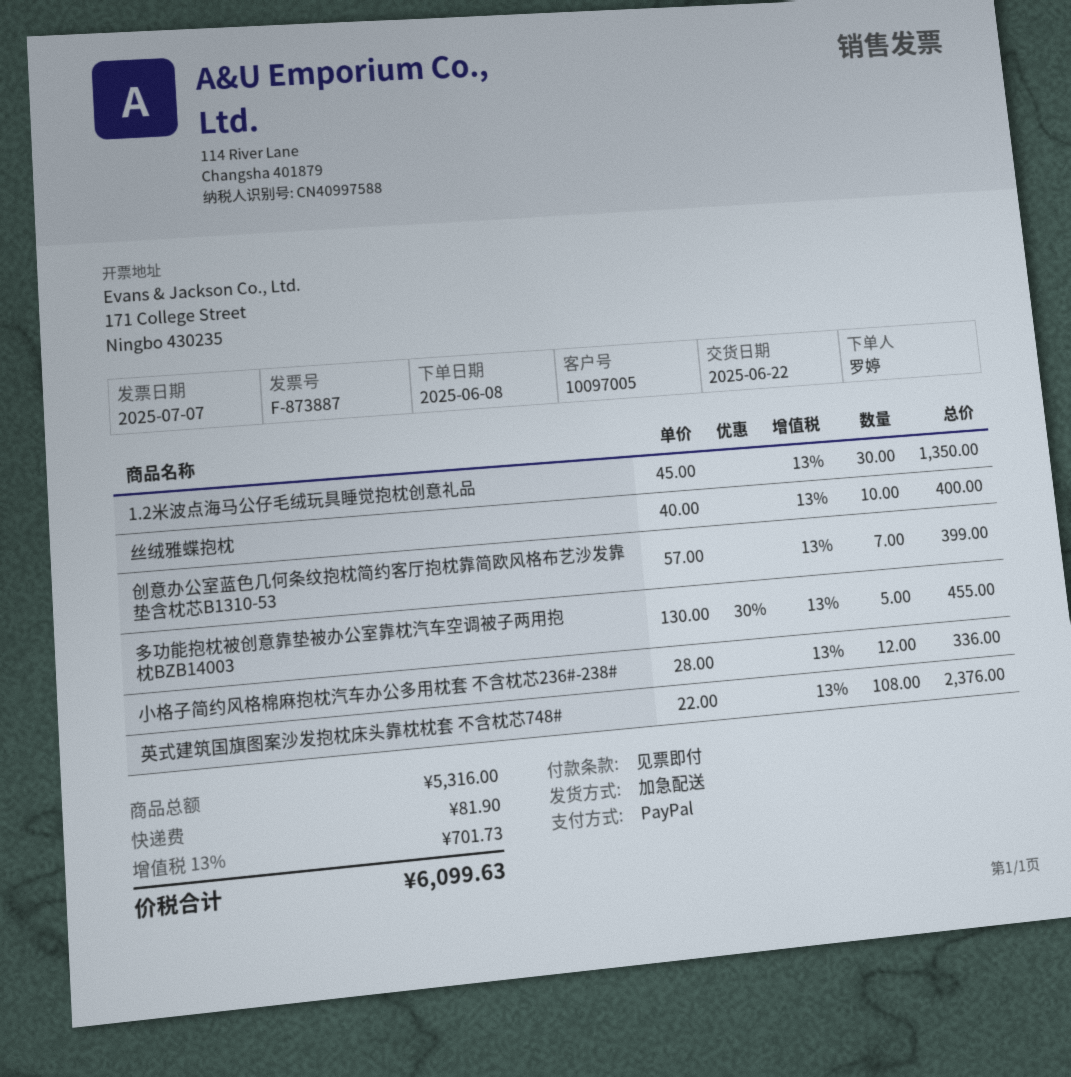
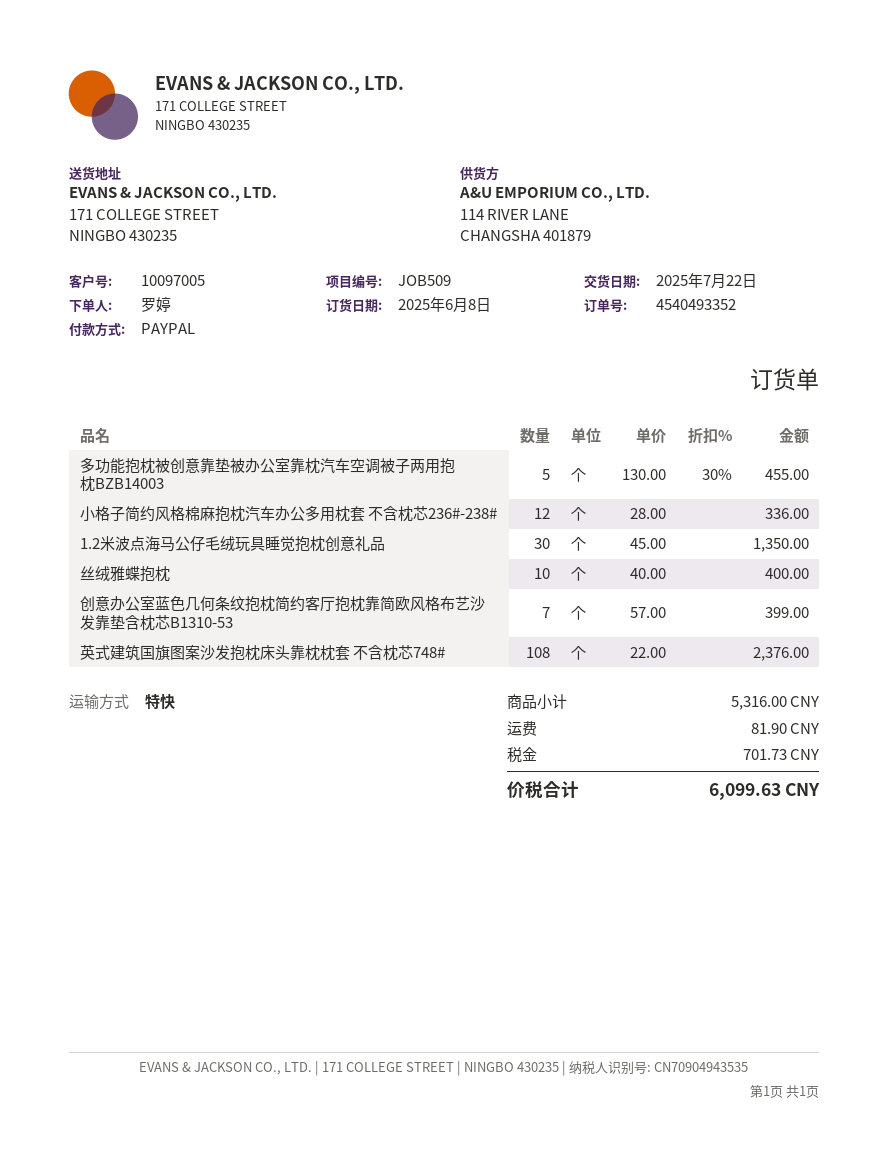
delivery date: 2025-06-22 -> 2025-07-22

